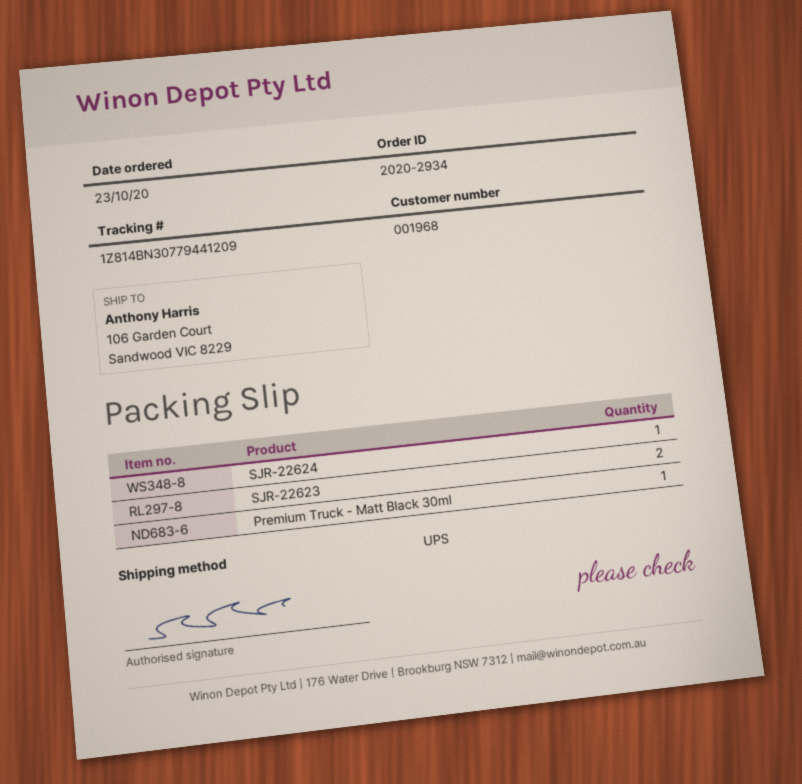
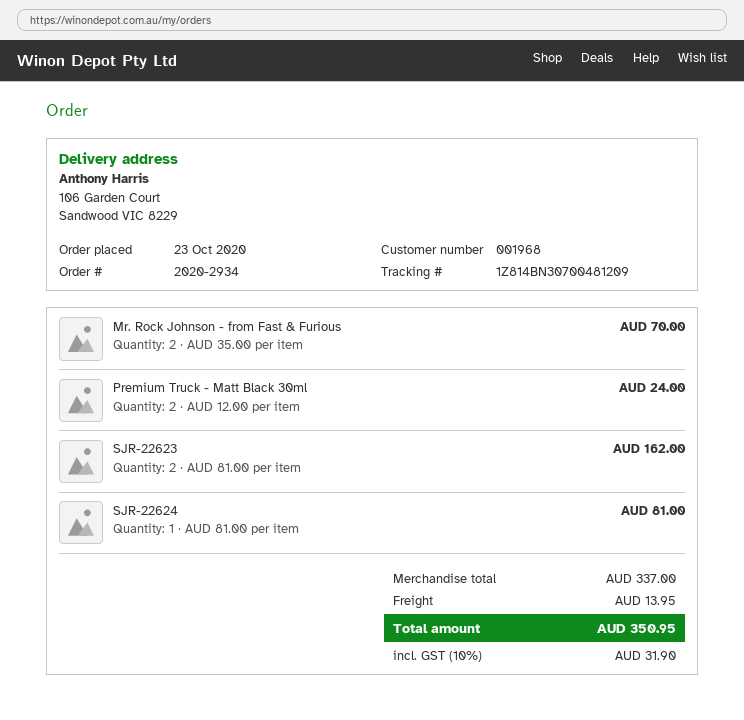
tracking number: 1Z814BN30779441209 -> 1Z814BN30700481209
Premium Truck - Matt Black 30ml: 1 -> 2
Mr. Rock Johnson - from Fast & Furious: none -> 2

